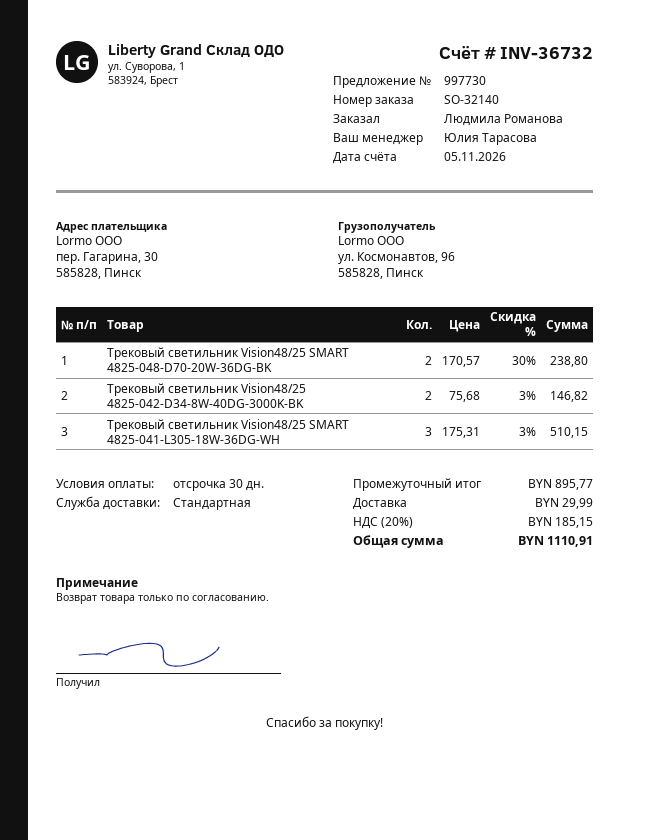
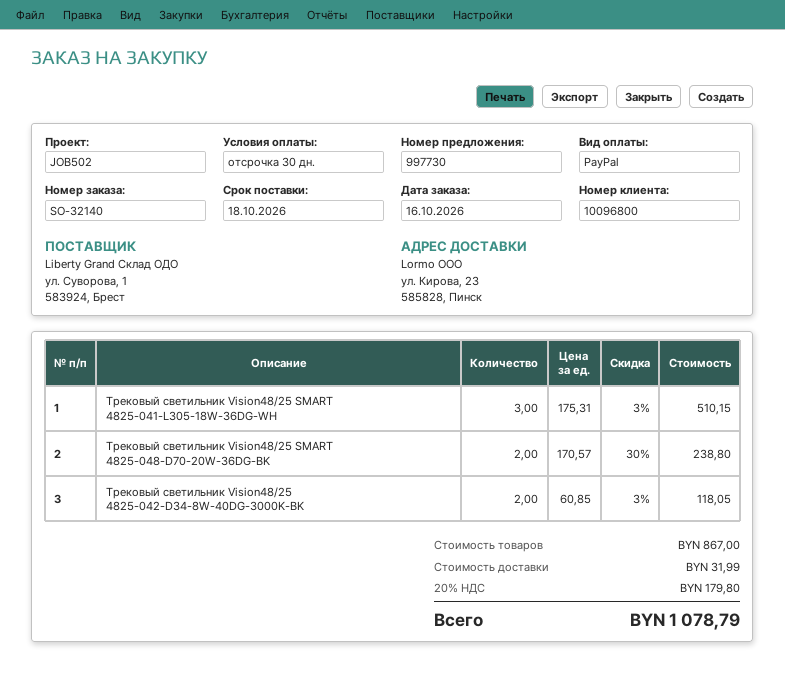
ship to: ул. Космонавтов, 96, 585828, Пинск -> ул. Кирова, 23, 585828, Пинск
Трековый светильник Vision48/25 4825-042-D34-8W-40DG-3000K-BK: 2 x 75.68 - 3% = 146.82 -> 2 x 60.85 - 3% = 118.05
subtotal: 895.77 -> 867.00
shipping: 29.99 -> 31.99
tax: 20% = 185.15 -> 20% = 179.80
total: 1110.91 -> 1078.79

